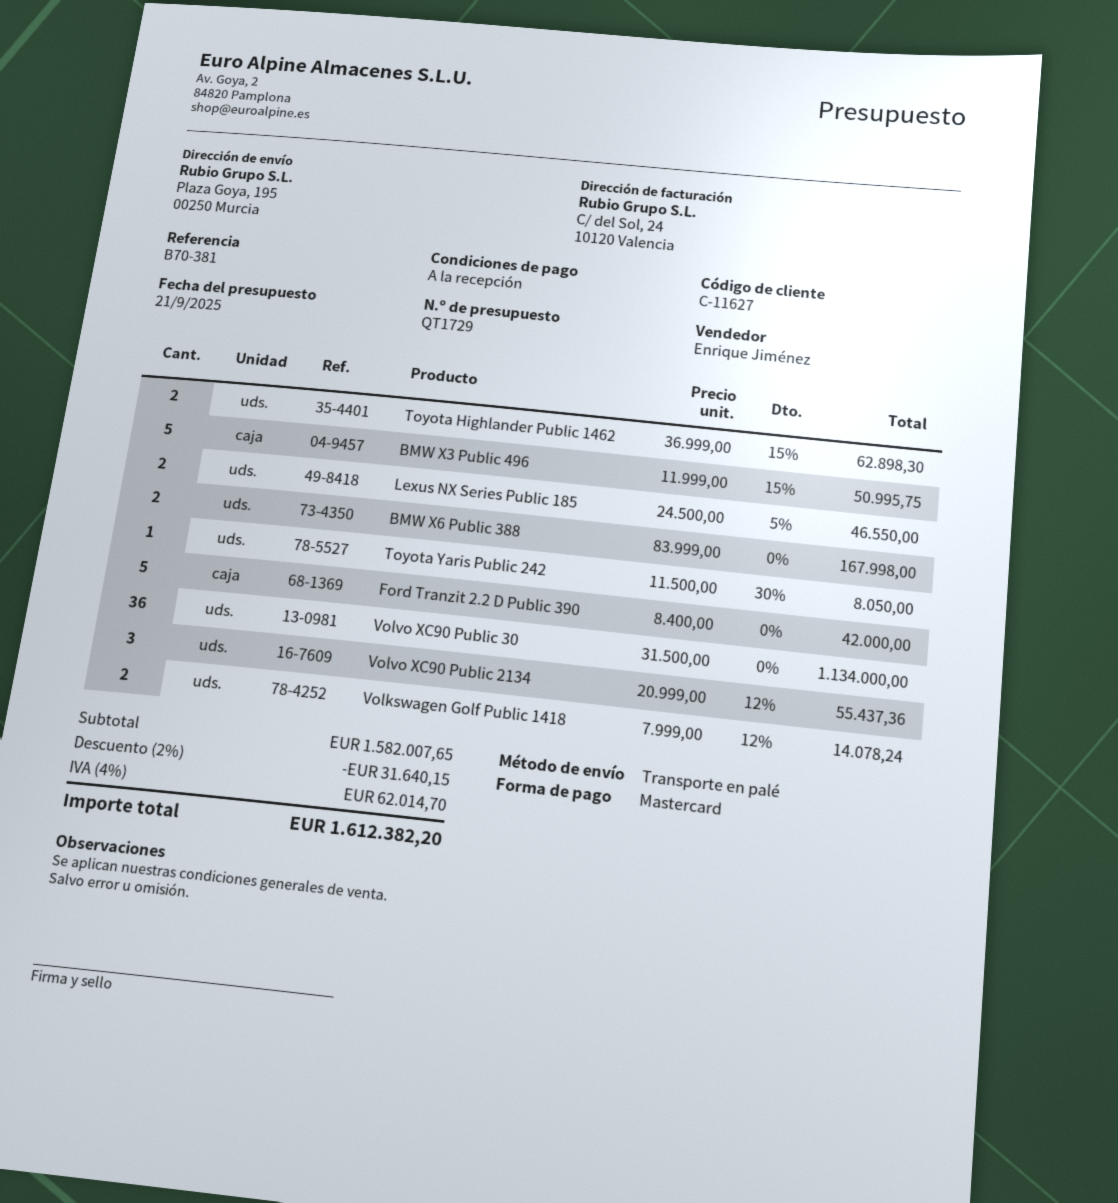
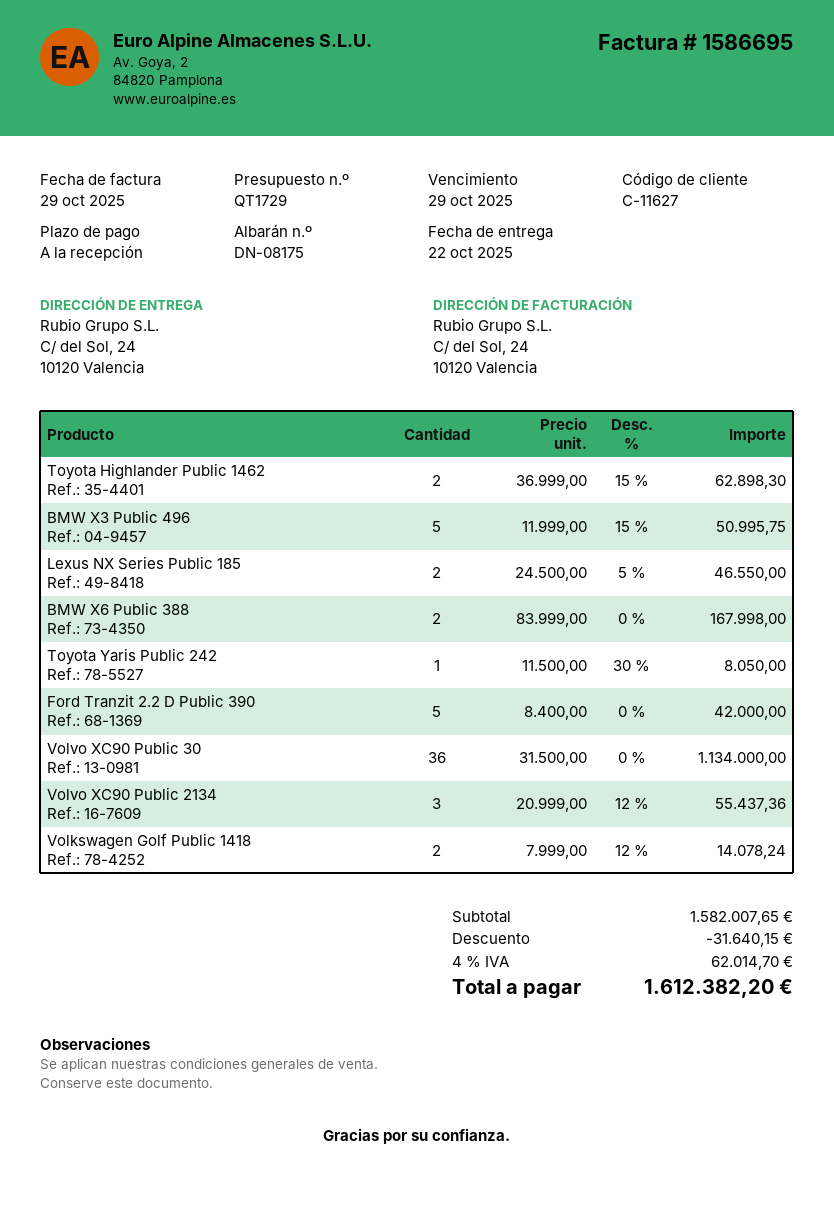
ship to: Plaza Goya, 195, 00250 Murcia -> C/ del Sol, 24, 10120 Valencia

